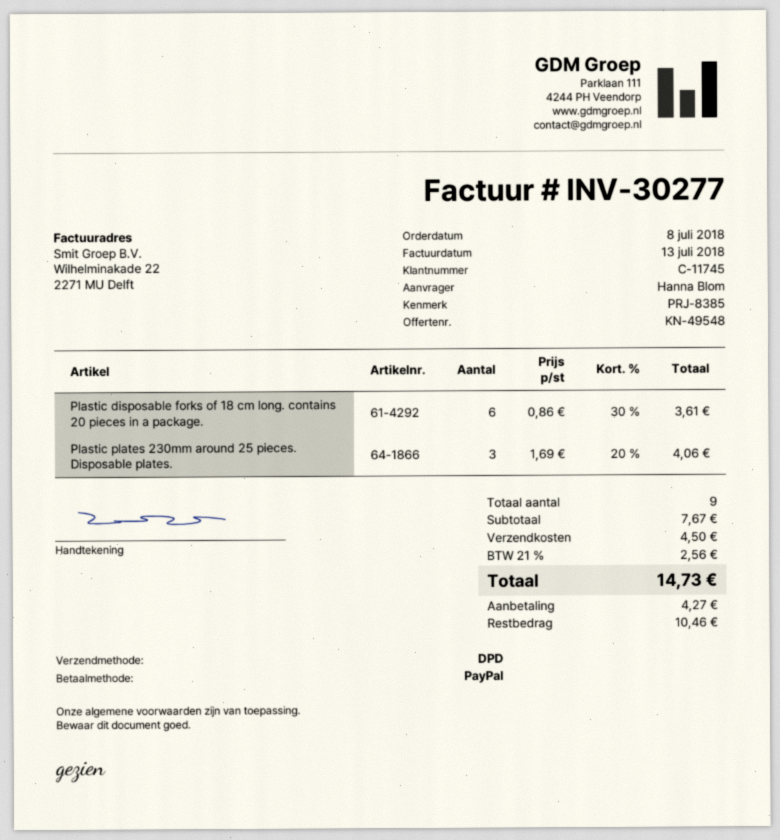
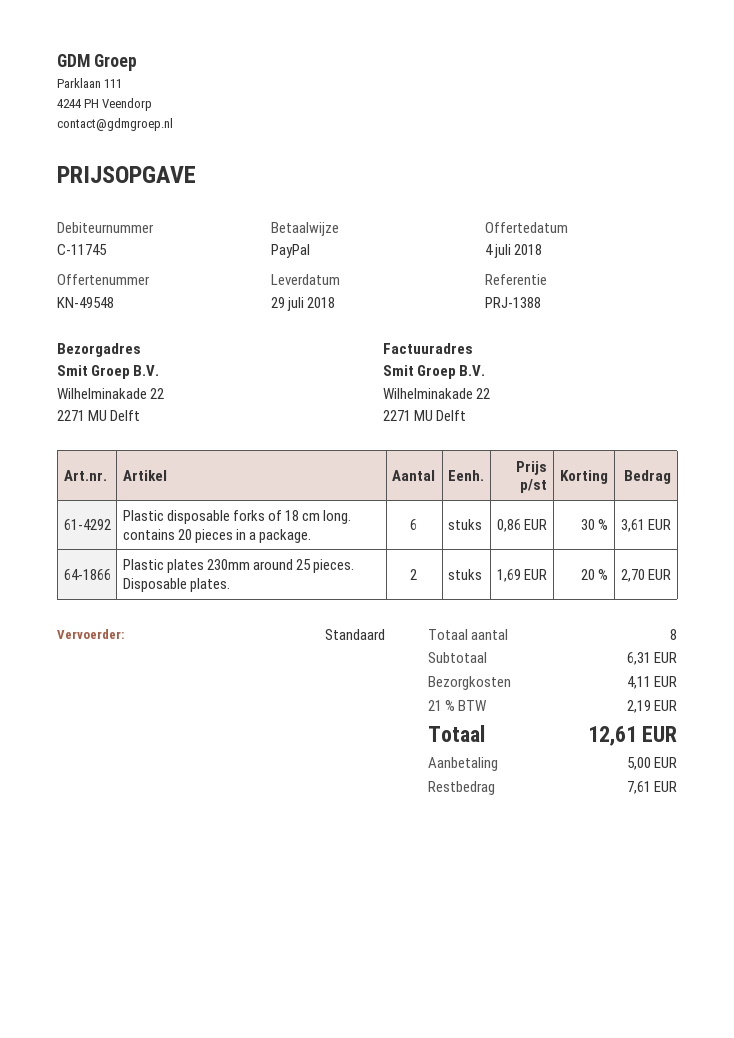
reference: PRJ-8385 -> PRJ-1388
shipping method: DPD -> standard
Plastic plates 230mm around 25 pieces. Disposable plates.: 3 x 1.69 - 20% = 4.06 -> 2 x 1.69 - 20% = 2.70
total quantity: 9 -> 8
subtotal: 7.67 -> 6.31
shipping: 4.50 -> 4.11
tax: 21% = 2.56 -> 21% = 2.19
total: 14.73 -> 12.61
deposit: 4.27 -> 5.00
balance: 10.46 -> 7.61

